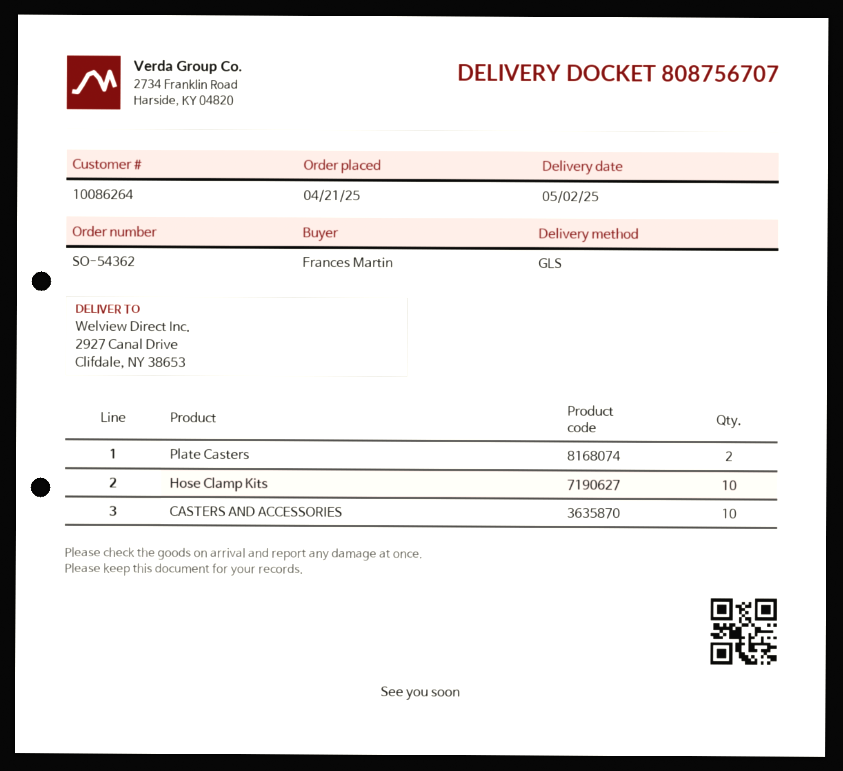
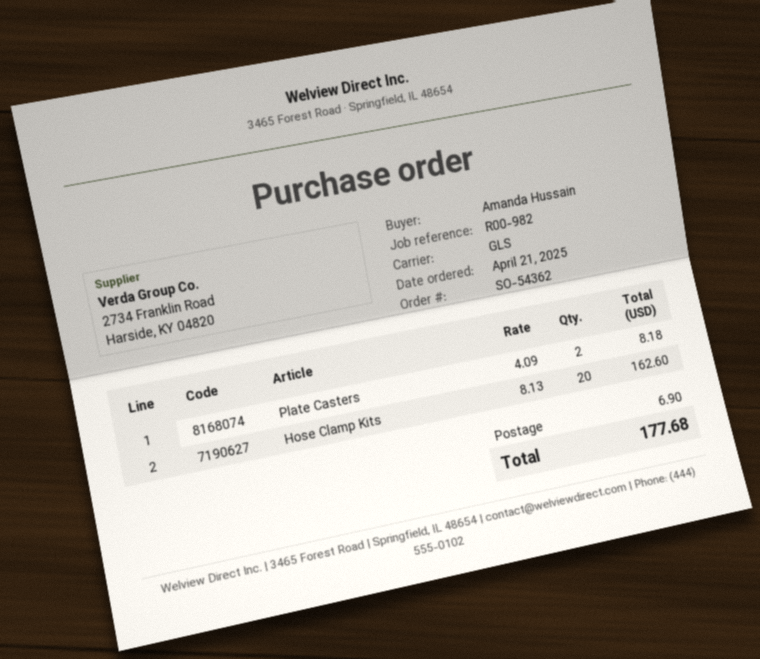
ordered by: Frances Martin -> Amanda Hussain
Hose Clamp Kits: 10 -> 20
CASTERS AND ACCESSORIES: 10 -> none

